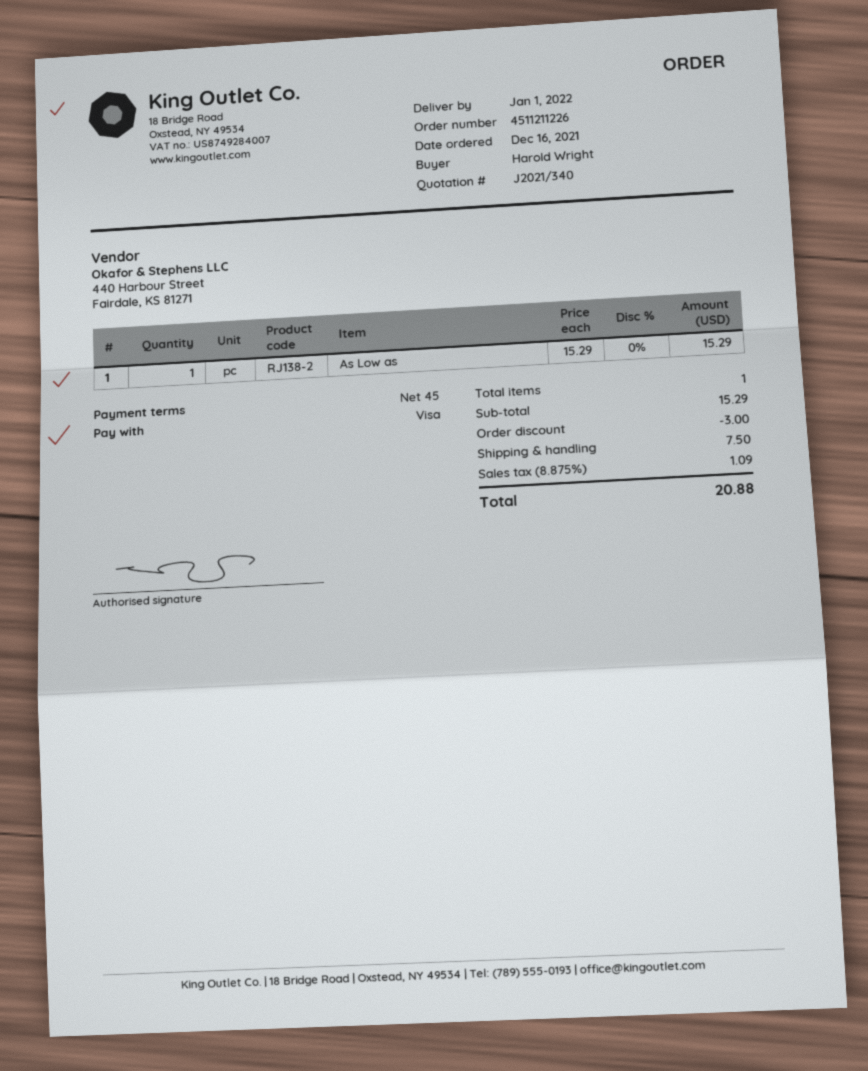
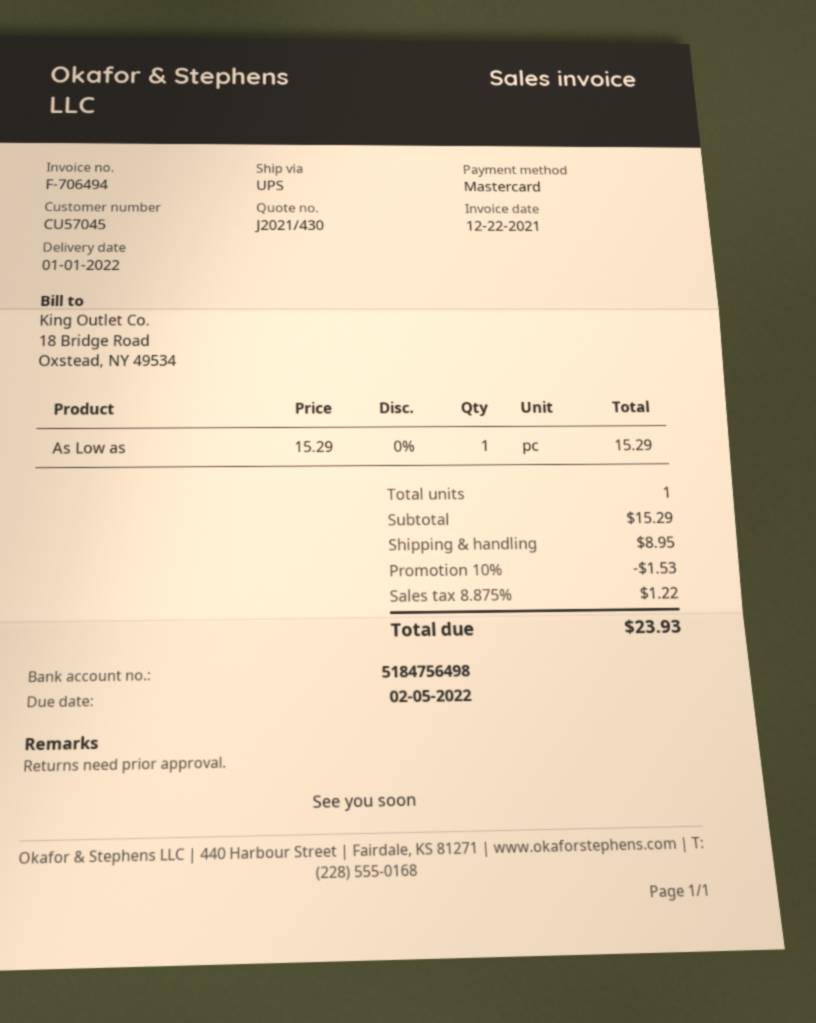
quote number: J2021/340 -> J2021/430
payment method: Visa -> Mastercard
discount: 3.00 -> 1.53
shipping: 7.50 -> 8.95
tax: 8.875% = 1.09 -> 8.875% = 1.22
total: 20.88 -> 23.93

